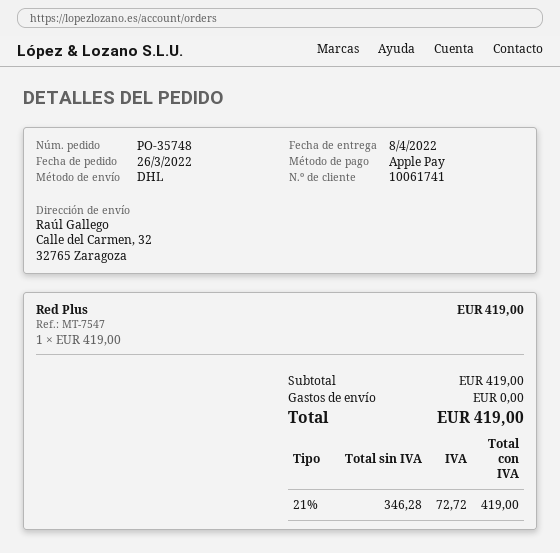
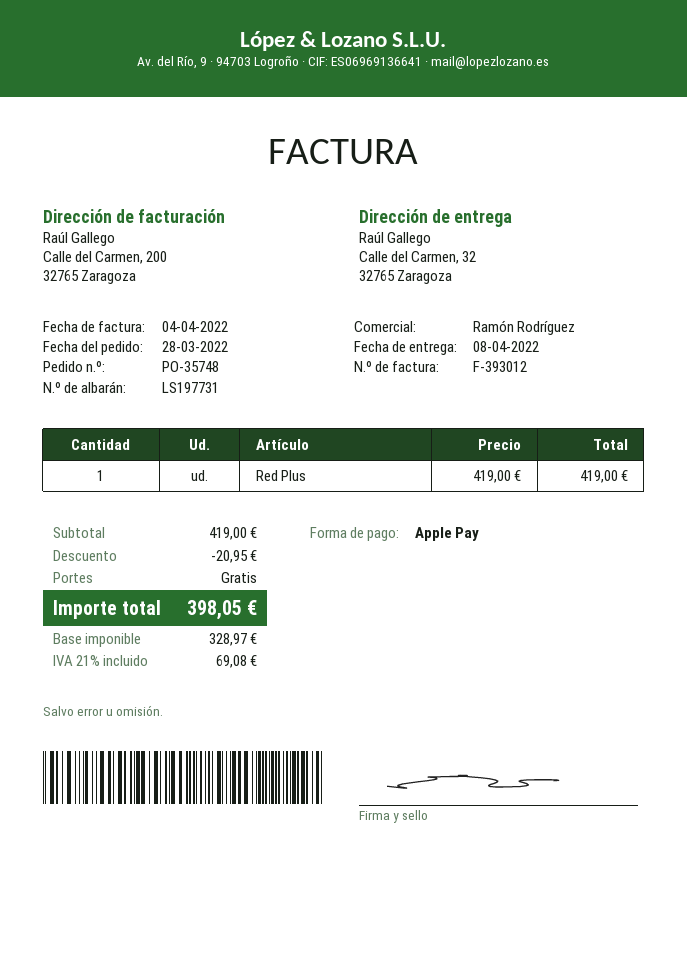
order date: 2022-03-26 -> 2022-03-28
discount: none -> 20.95
net: 346.28 -> 328.97
tax: 21% = 72.72 -> 21% = 69.08
total: 419.00 -> 398.05

